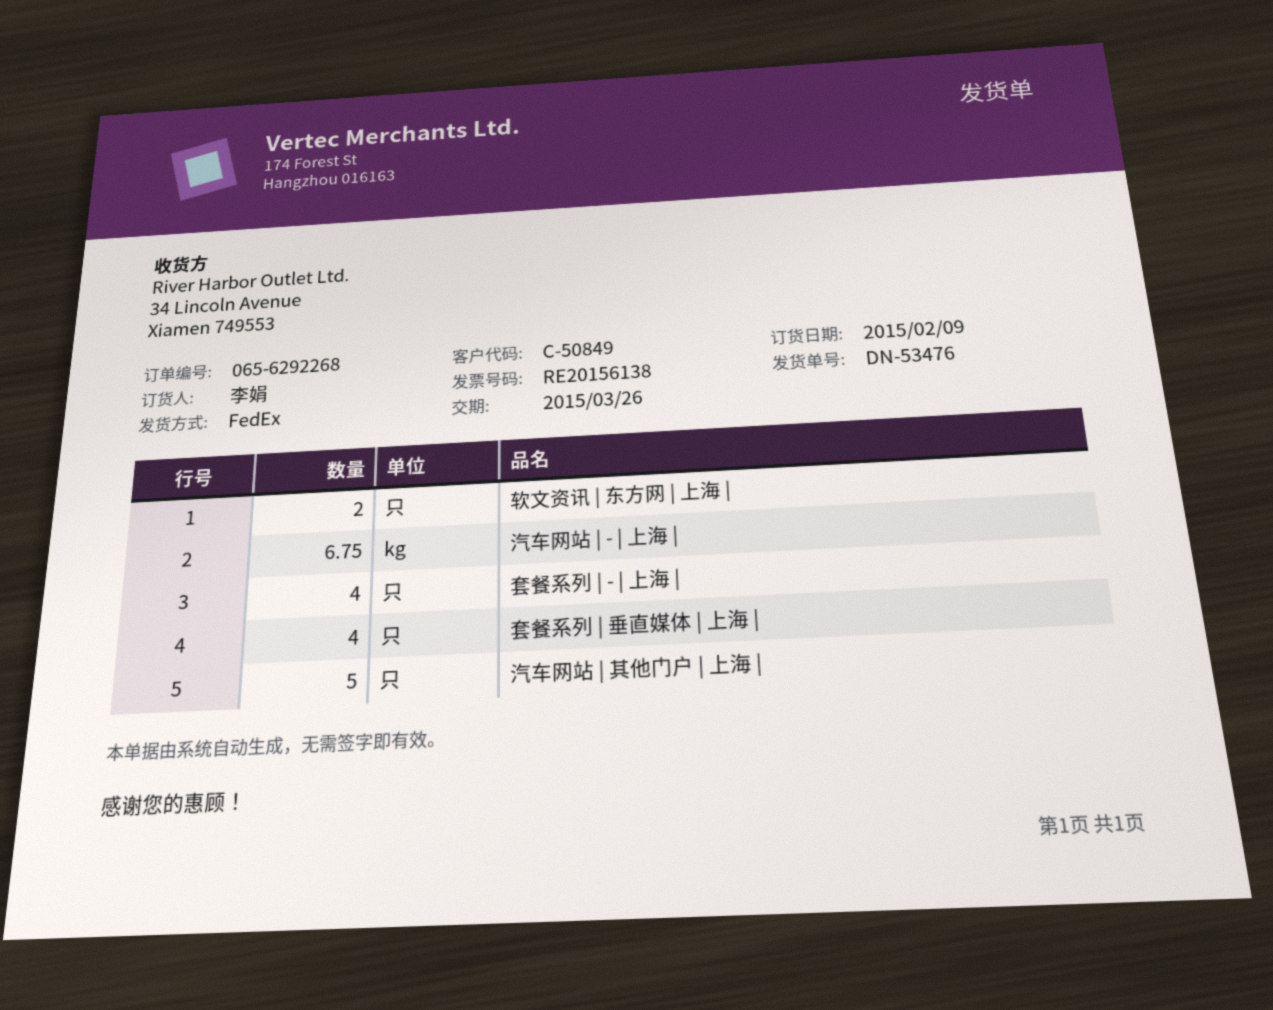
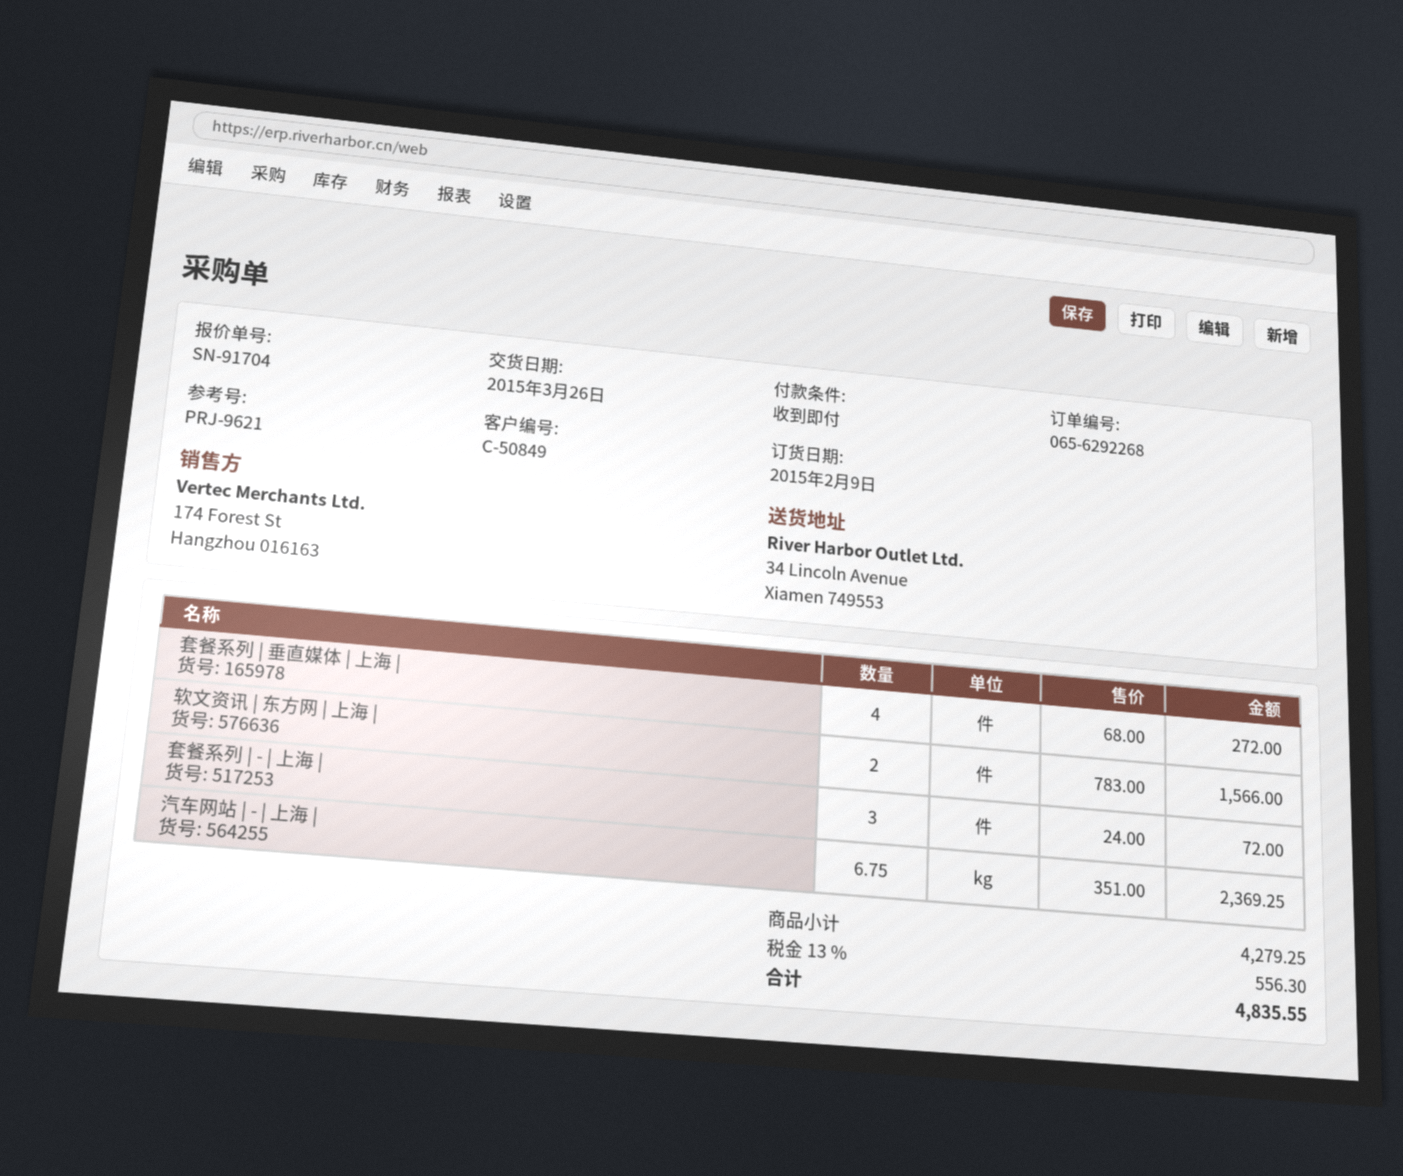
套餐系列 | - | 上海 |: 4 -> 3
汽车网站 | 其他门户 | 上海 |: 5 -> none

